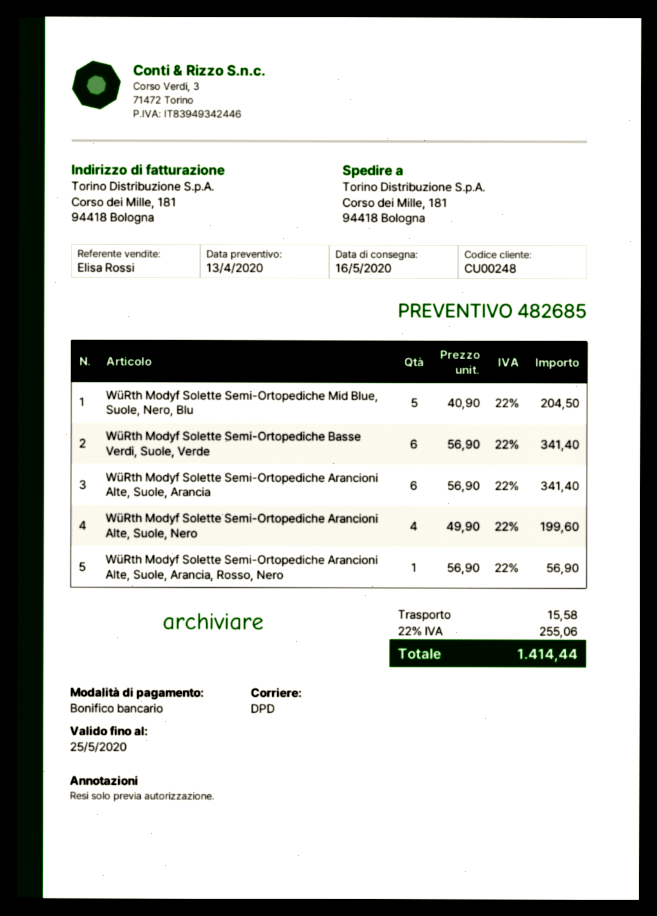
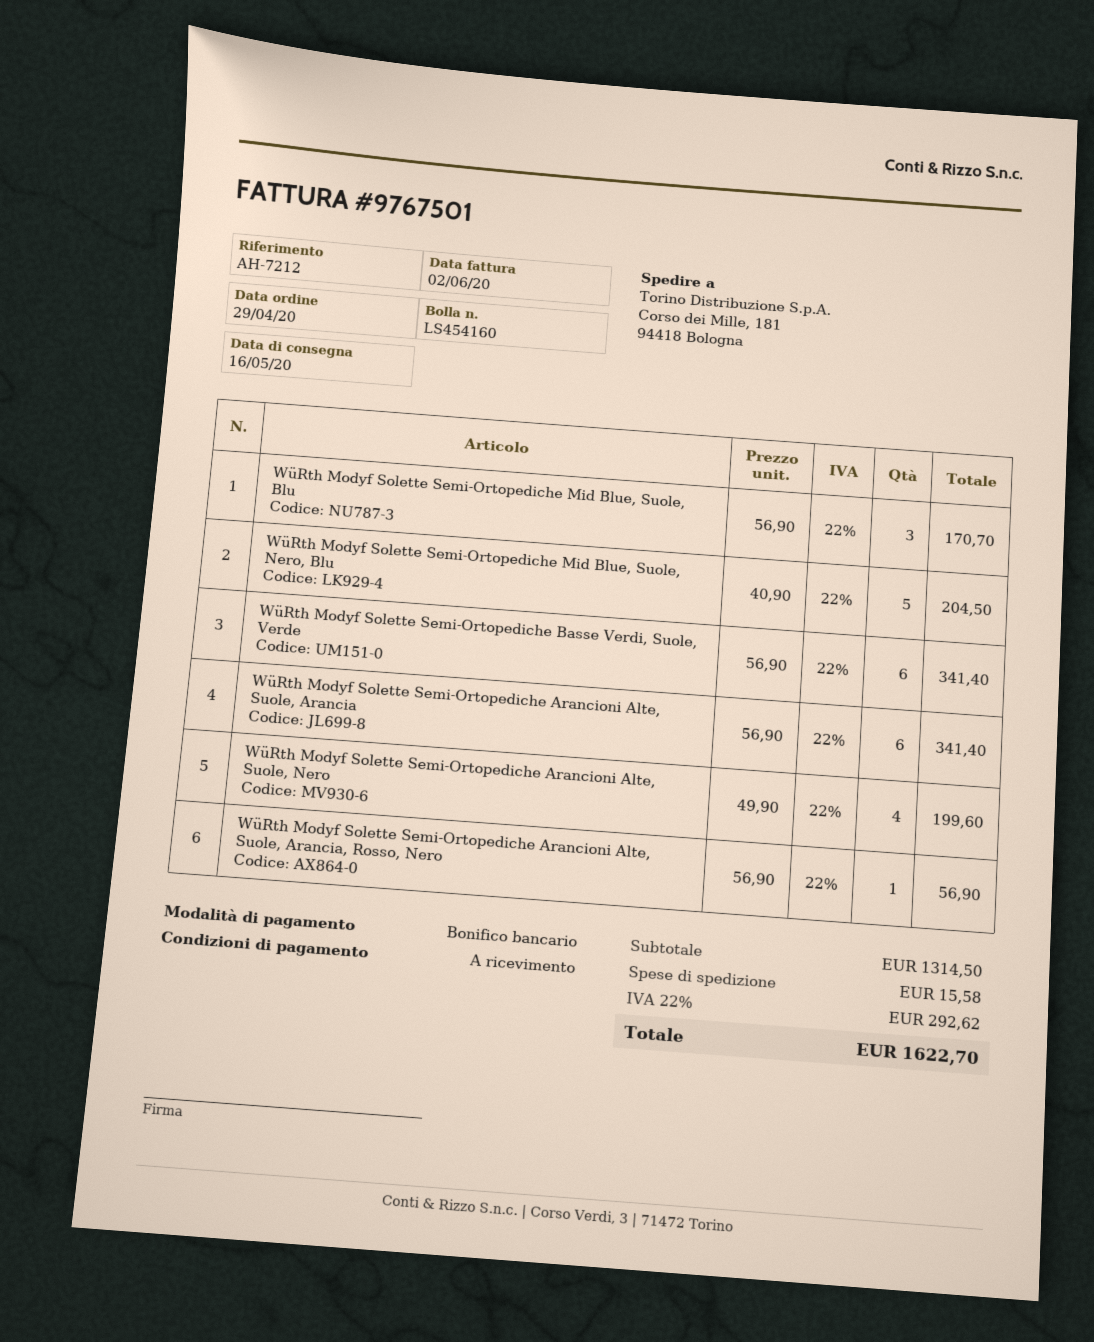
WüRth Modyf Solette Semi-Ortopediche Mid Blue, Suole, Blu: none -> 3 x 56.90 = 170.70
tax: 22% = 255.06 -> 22% = 292.62
total: 1414.44 -> 1622.70

